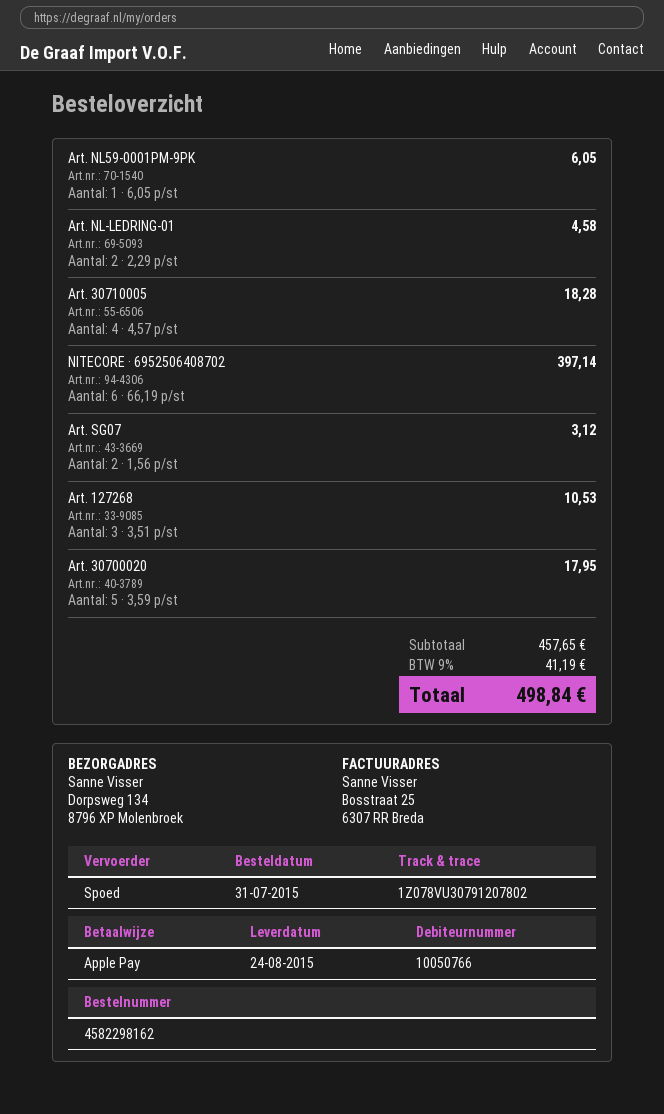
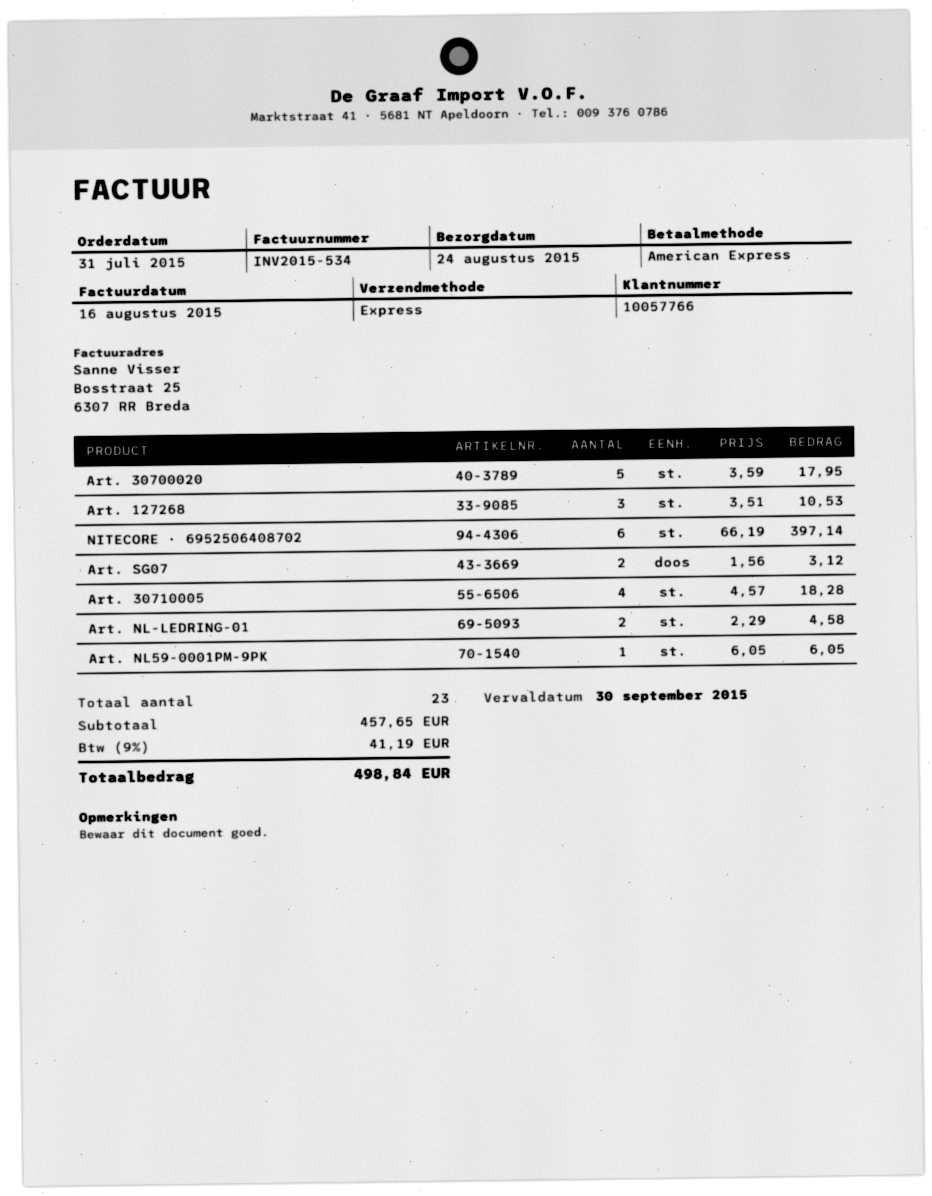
customer number: 10050766 -> 10057766
payment method: Apple Pay -> American Express

